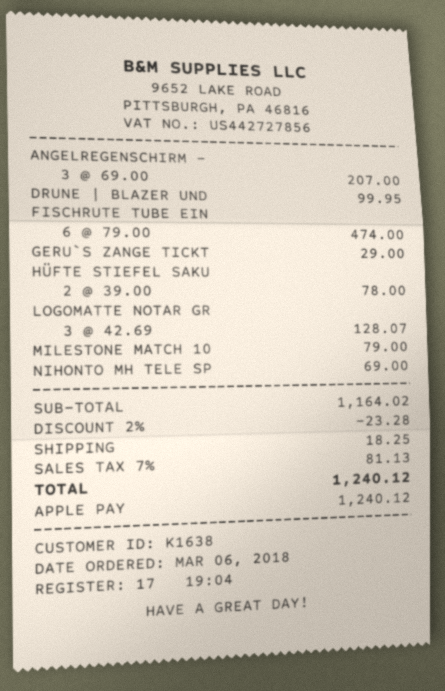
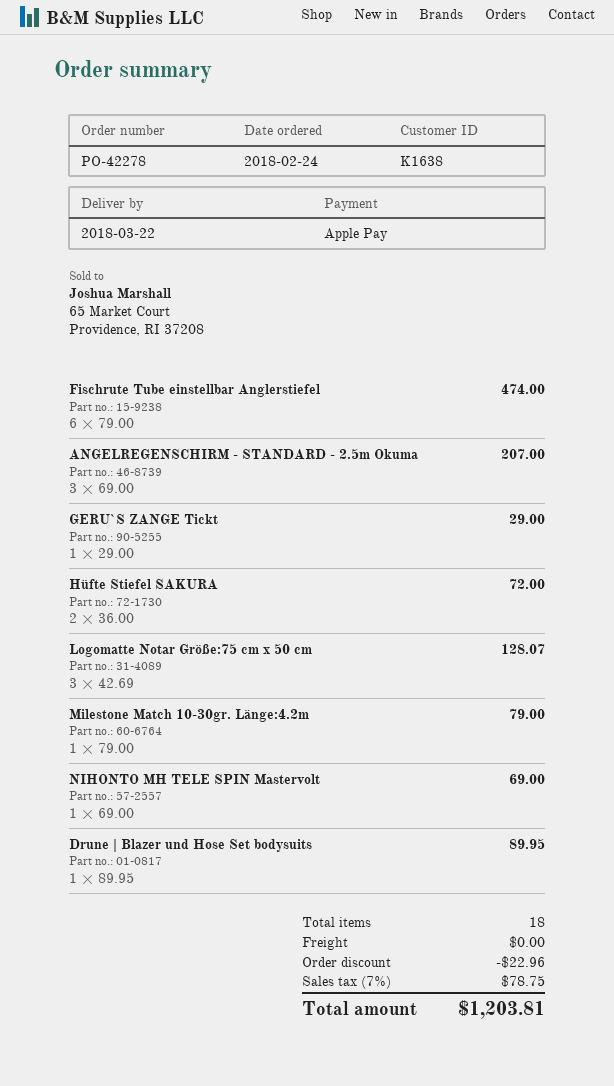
order date: 2018-03-06 -> 2018-02-24
DRUNE | BLAZER UND: 1 x 99.95 = 99.95 -> 1 x 89.95 = 89.95
HÜFTE STIEFEL SAKU: 2 x 39.00 = 78.00 -> 2 x 36.00 = 72.00
discount: 23.28 -> 22.96
shipping: 18.25 -> 0.00
tax: 7% = 81.13 -> 7% = 78.75
total: 1240.12 -> 1203.81

